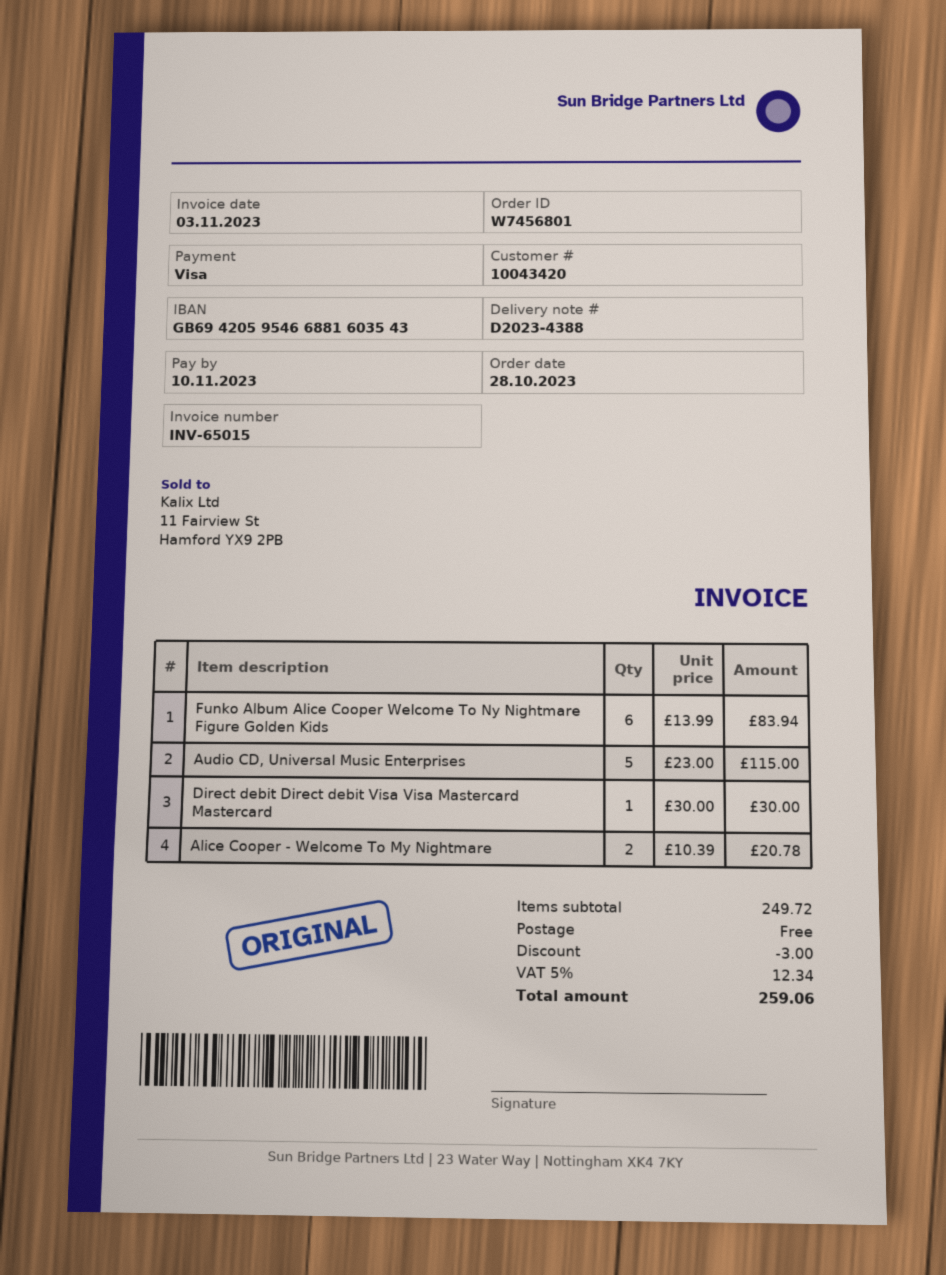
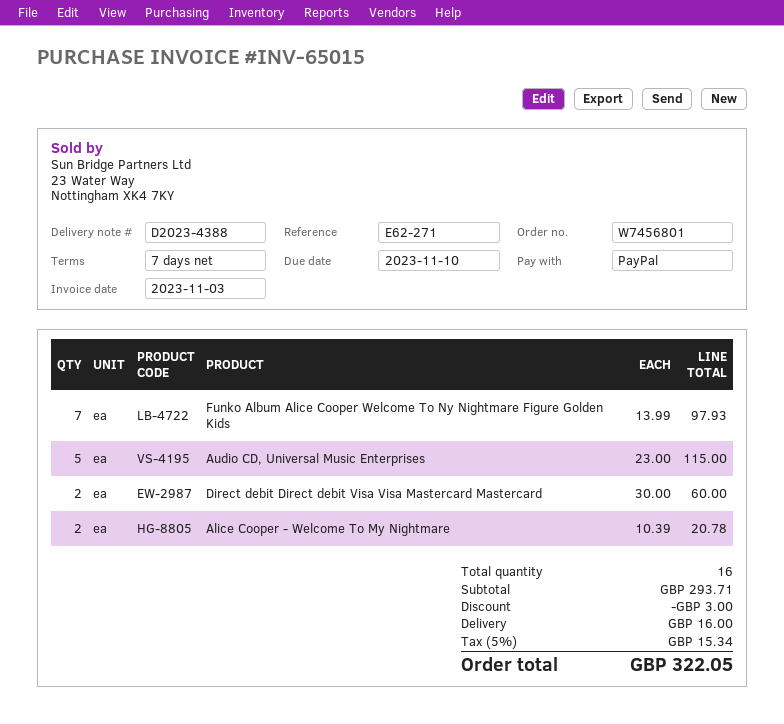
payment method: Visa -> PayPal
Funko Album Alice Cooper Welcome To Ny Nightmare Figure Golden Kids: 6 x 13.99 = 83.94 -> 7 x 13.99 = 97.93
Direct debit Direct debit Visa Visa Mastercard Mastercard: 1 x 30.00 = 30.00 -> 2 x 30.00 = 60.00
subtotal: 249.72 -> 293.71
shipping: 0.00 -> 16.00
tax: 5% = 12.34 -> 5% = 15.34
total: 259.06 -> 322.05

